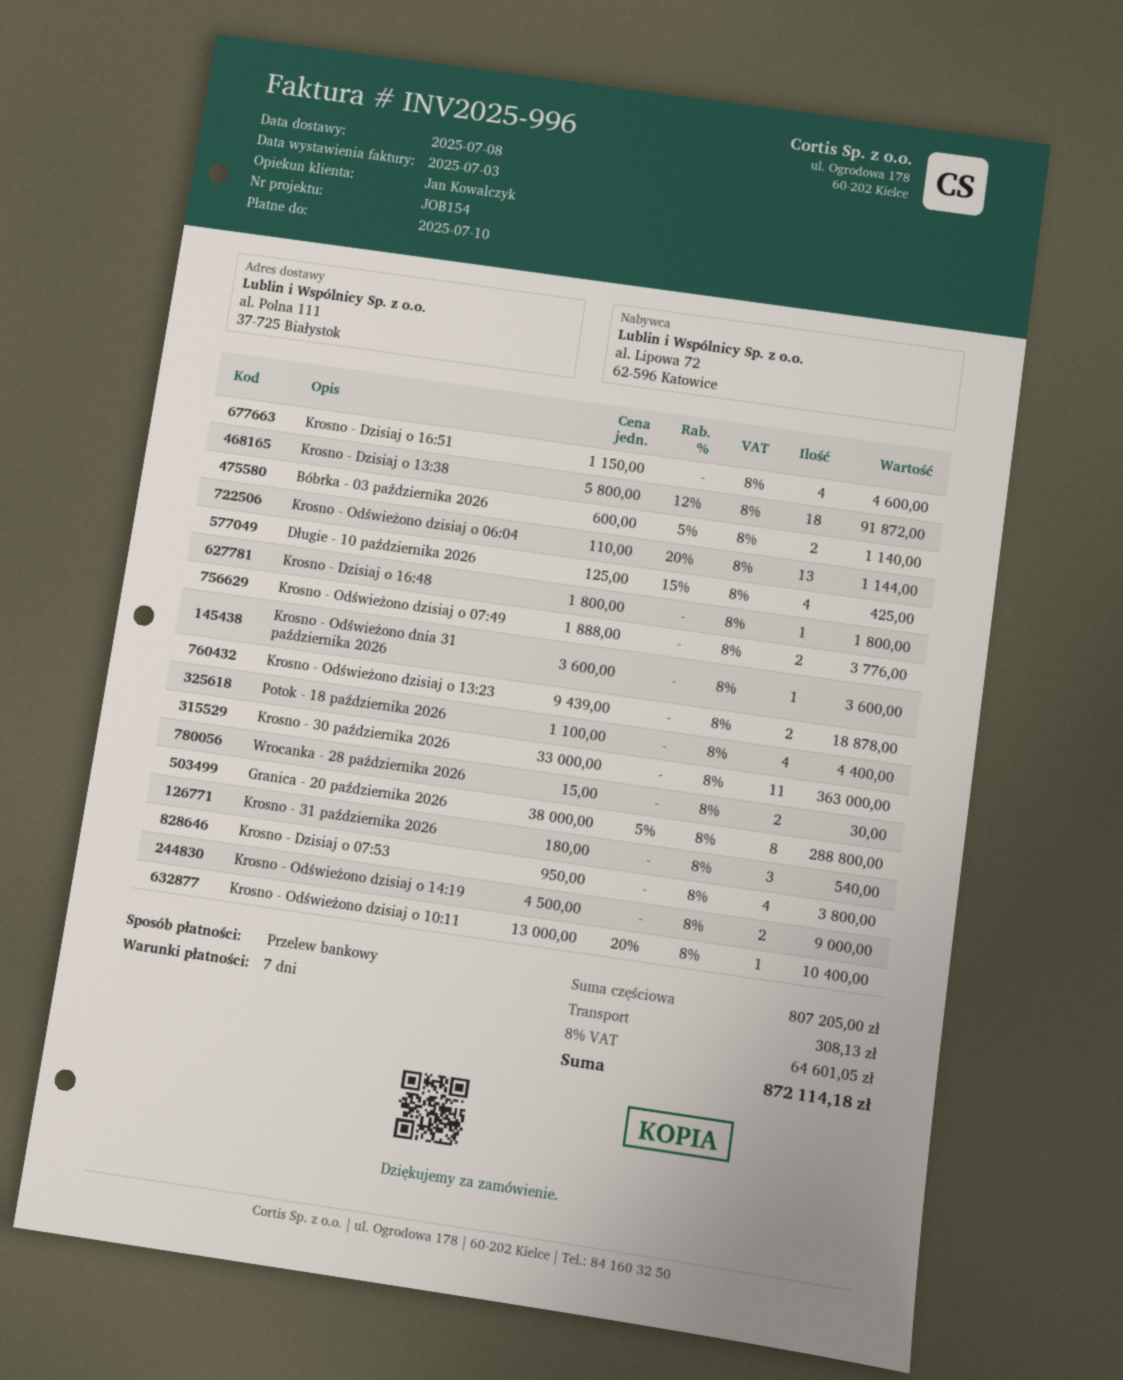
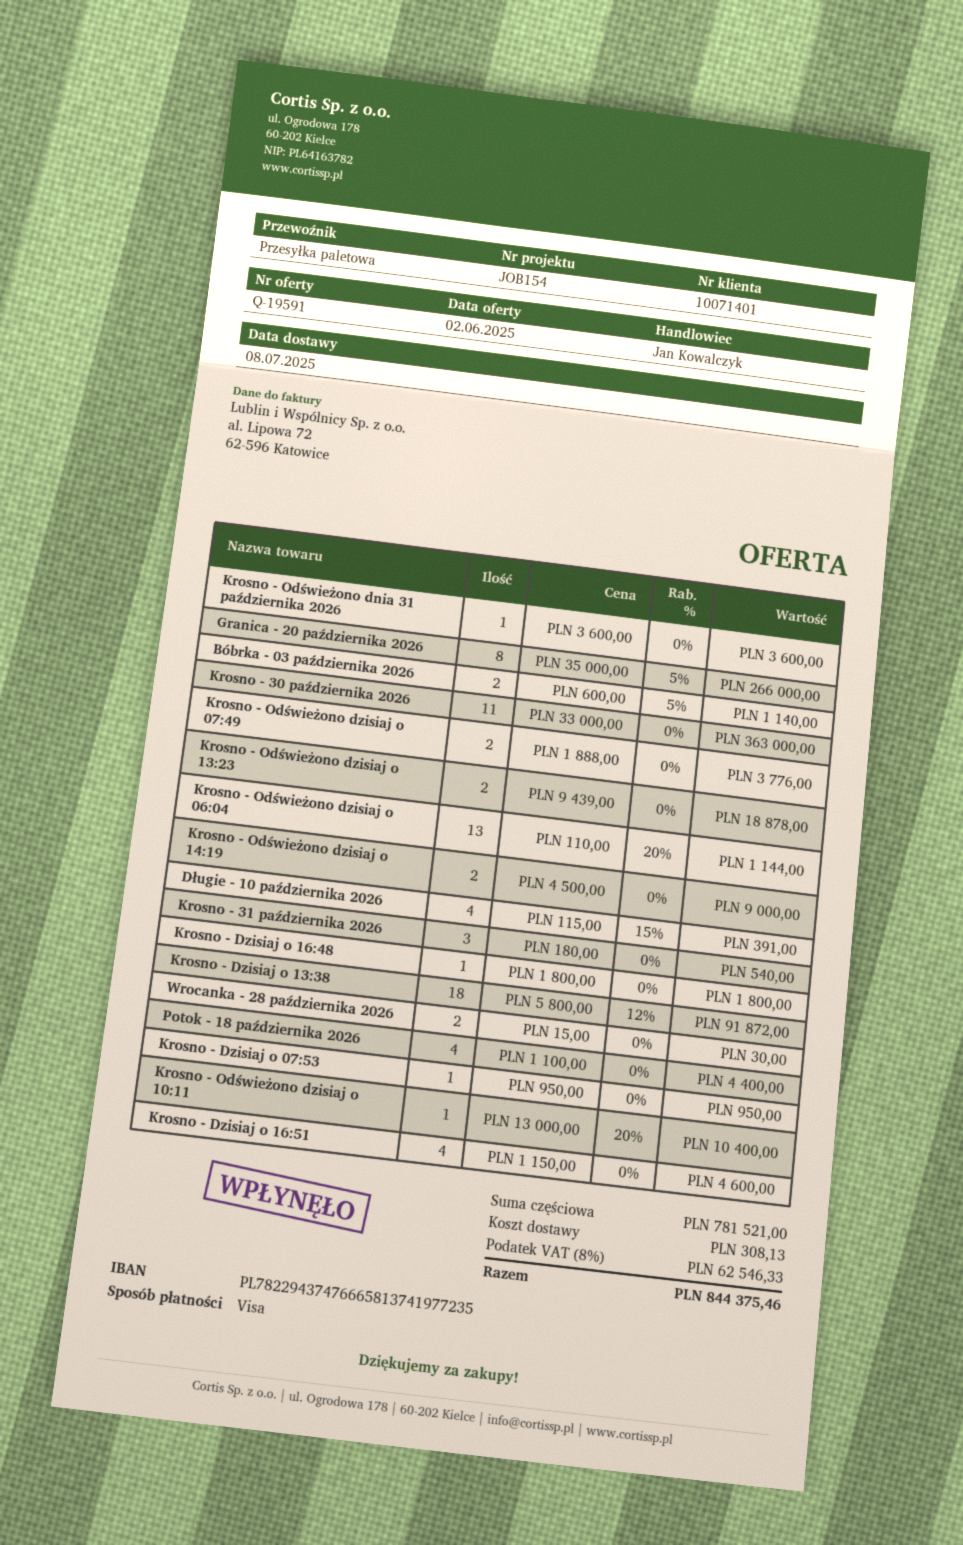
payment method: bank transfer -> Visa
Długie - 10 października 2026: 4 x 125.00 - 15% = 425.00 -> 4 x 115.00 - 15% = 391.00
Granica - 20 października 2026: 8 x 38000.00 - 5% = 288800.00 -> 8 x 35000.00 - 5% = 266000.00
Krosno - Dzisiaj o 07:53: 4 x 950.00 = 3800.00 -> 1 x 950.00 = 950.00
subtotal: 807205.00 -> 781521.00
tax: 8% = 64601.05 -> 8% = 62546.33
total: 872114.18 -> 844375.46

